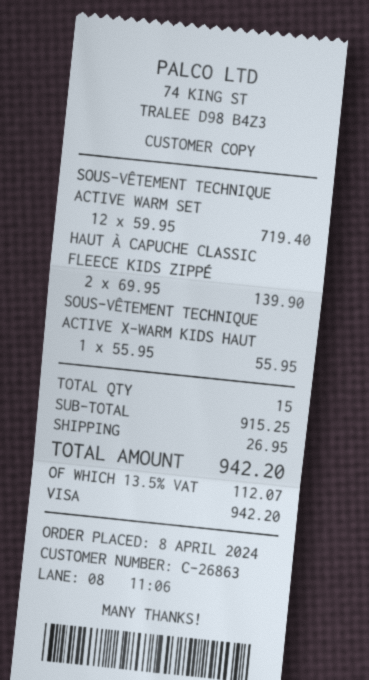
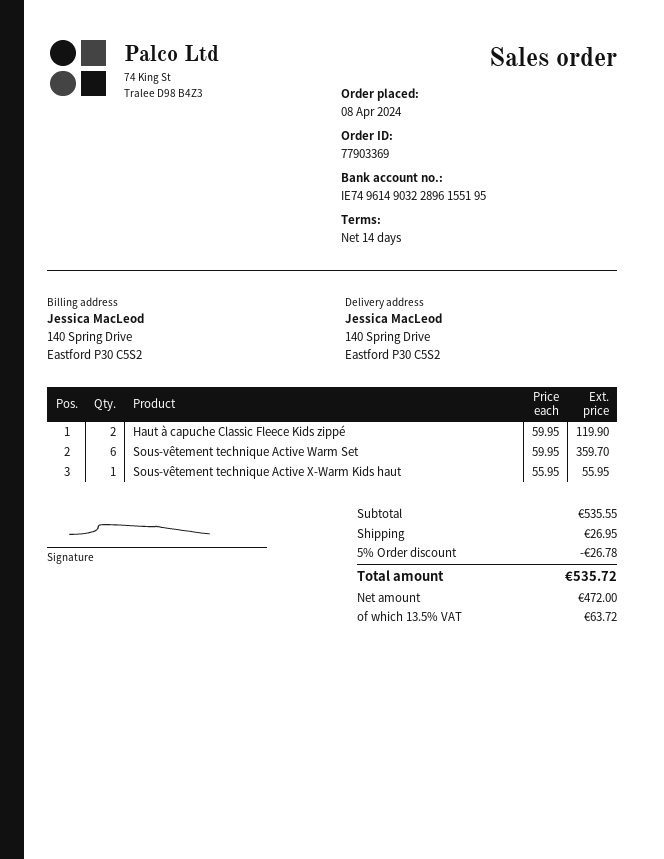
SOUS-VÊTEMENT TECHNIQUE ACTIVE WARM SET: 12 x 59.95 = 719.40 -> 6 x 59.95 = 359.70
HAUT À CAPUCHE CLASSIC FLEECE KIDS ZIPPÉ: 2 x 69.95 = 139.90 -> 2 x 59.95 = 119.90
subtotal: 915.25 -> 535.55
discount: none -> 5% = 26.78
tax: 13.5% = 112.07 -> 13.5% = 63.72
total: 942.20 -> 535.72

